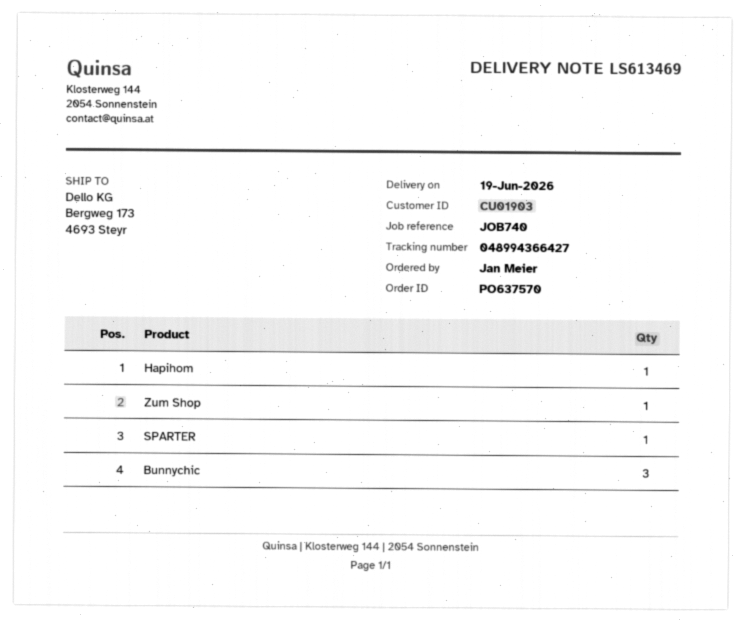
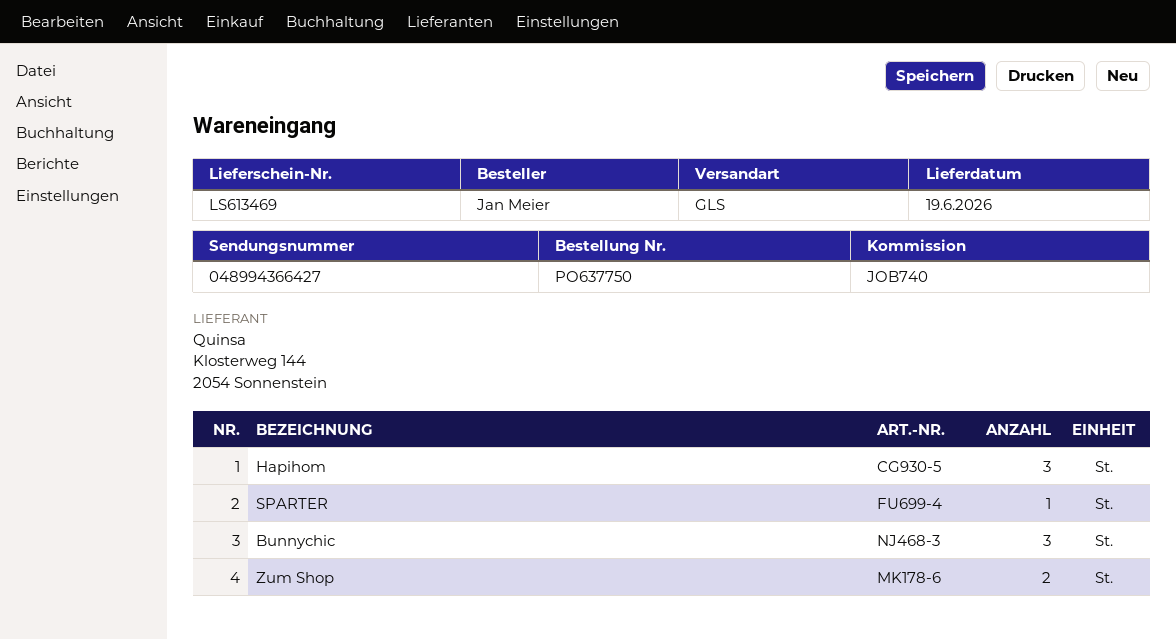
order number: PO637570 -> PO637750
Hapihom: 1 -> 3
Zum Shop: 1 -> 2

